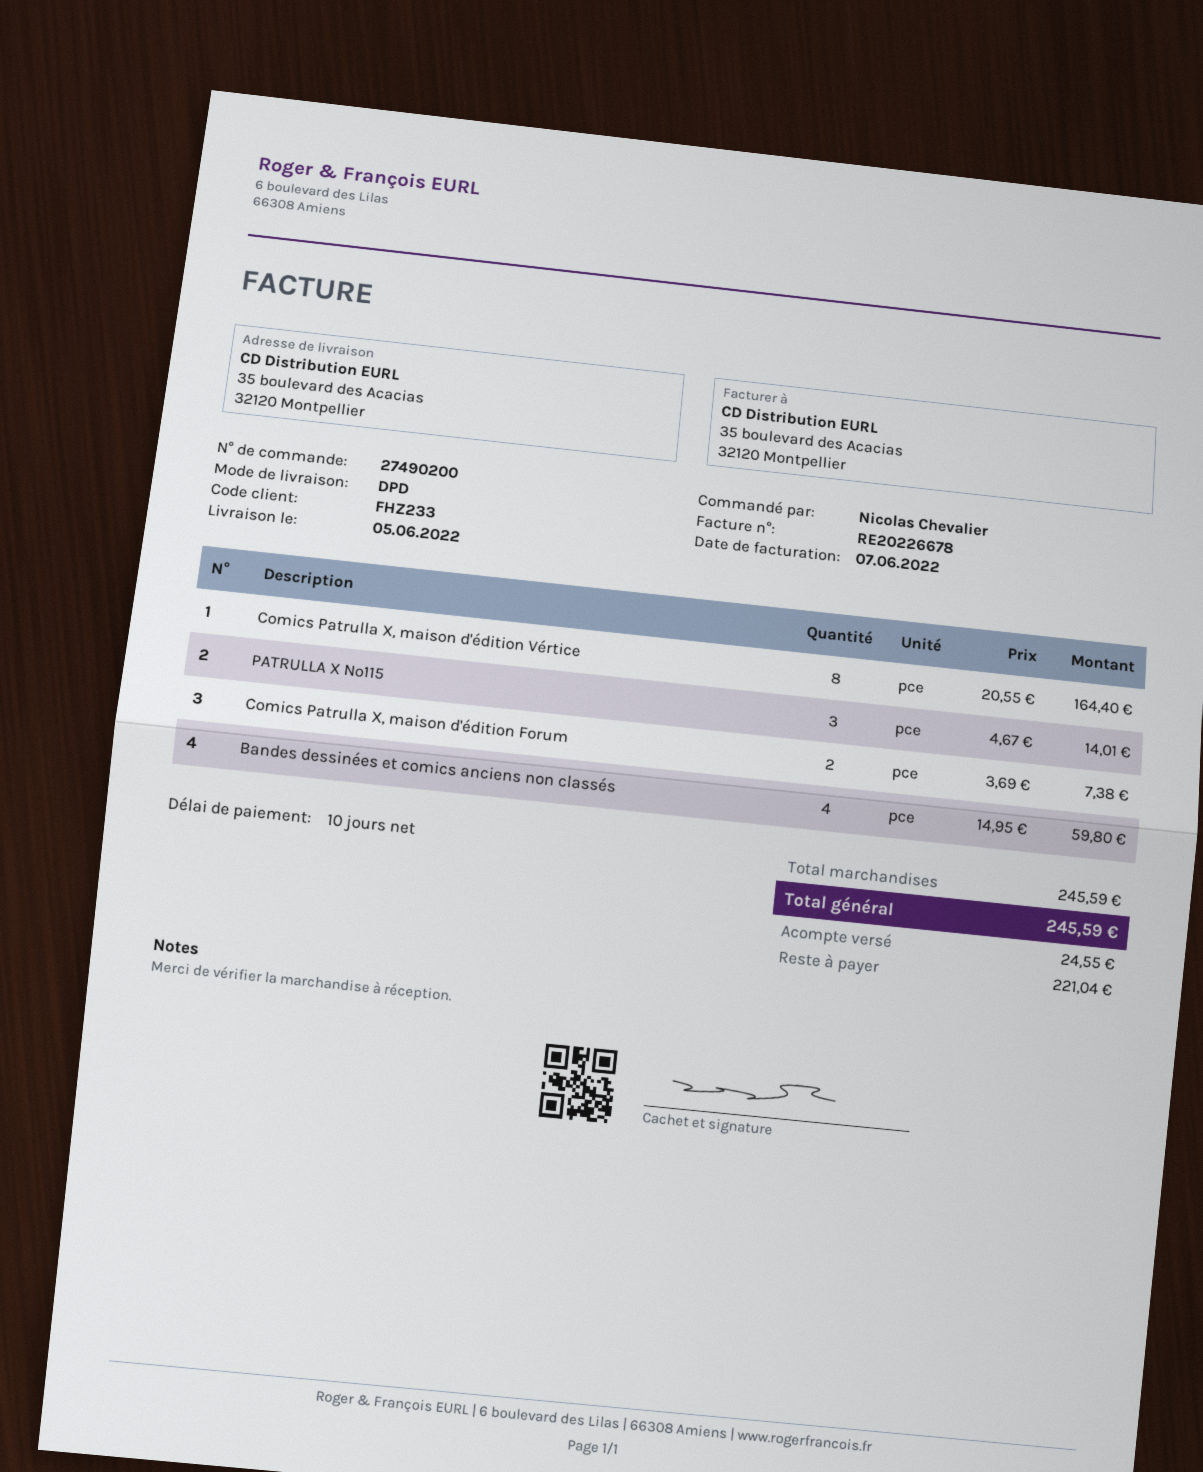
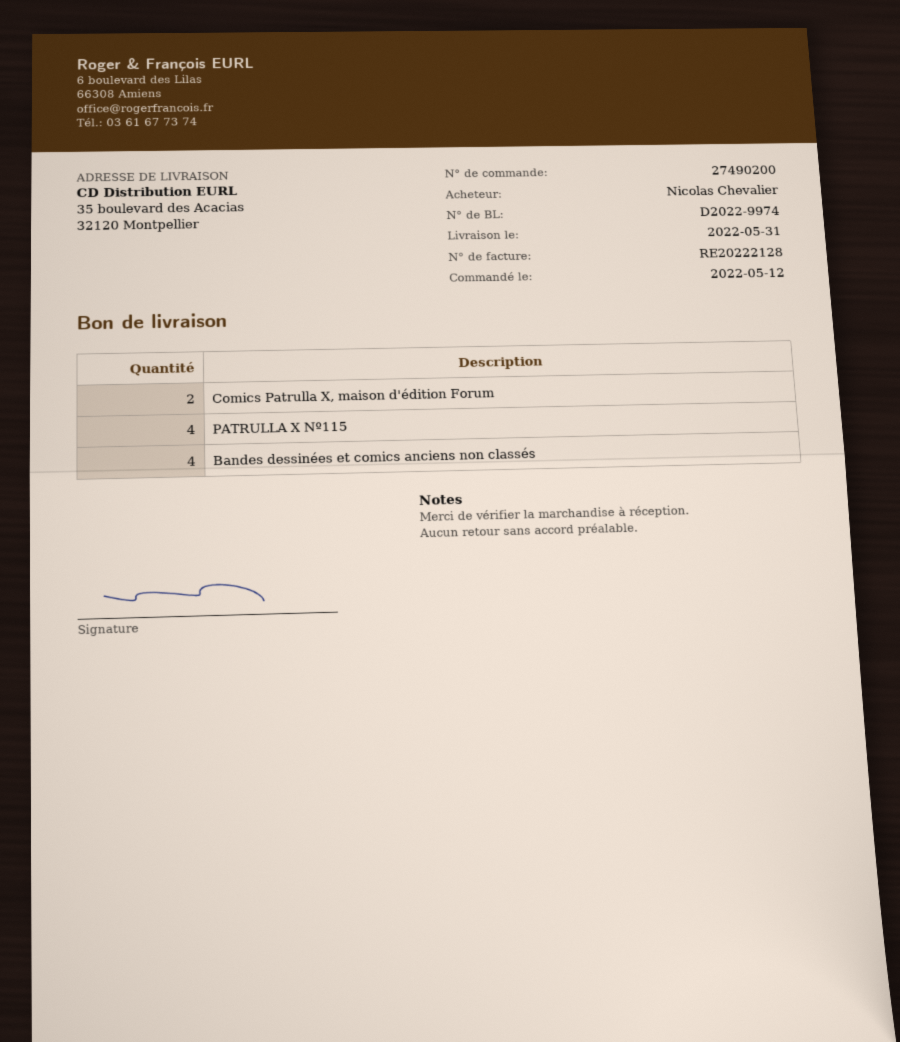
delivery date: 2022-06-05 -> 2022-05-31
invoice number: RE20226678 -> RE20222128
Comics Patrulla X, maison d'édition Vértice: 8 -> none
PATRULLA X Nº115: 3 -> 4

